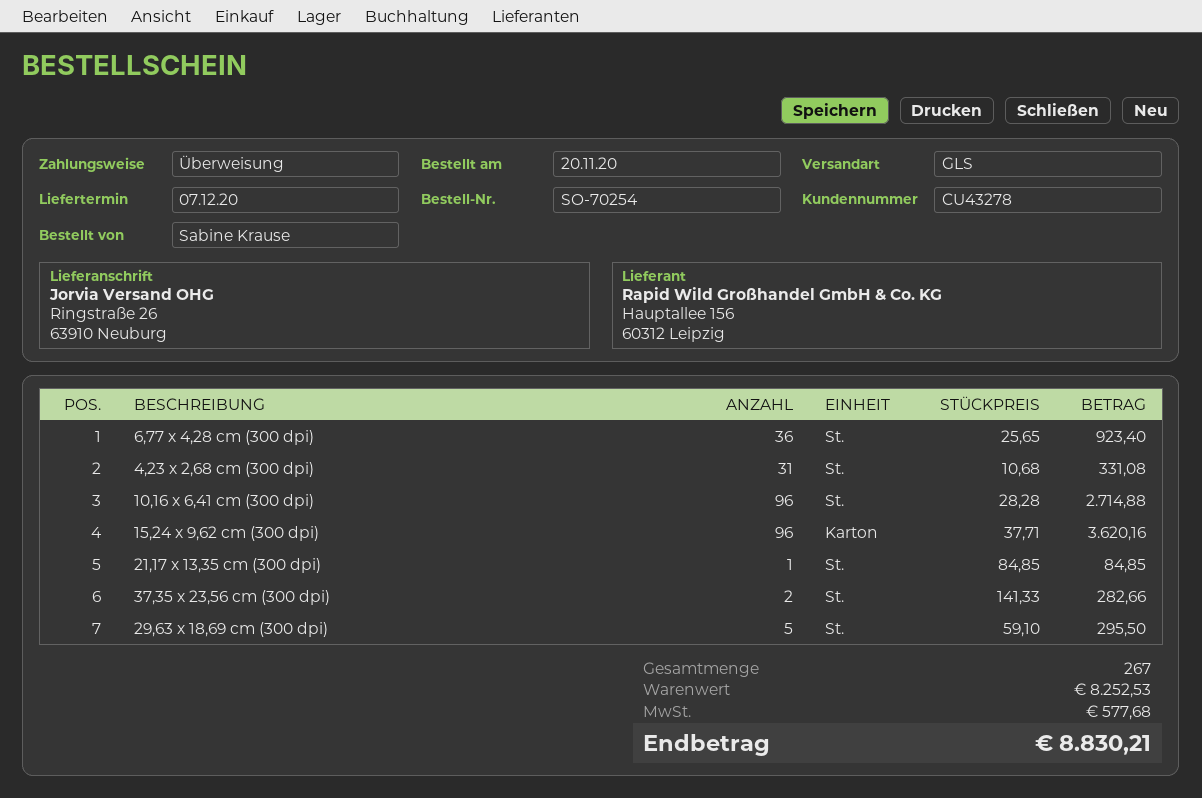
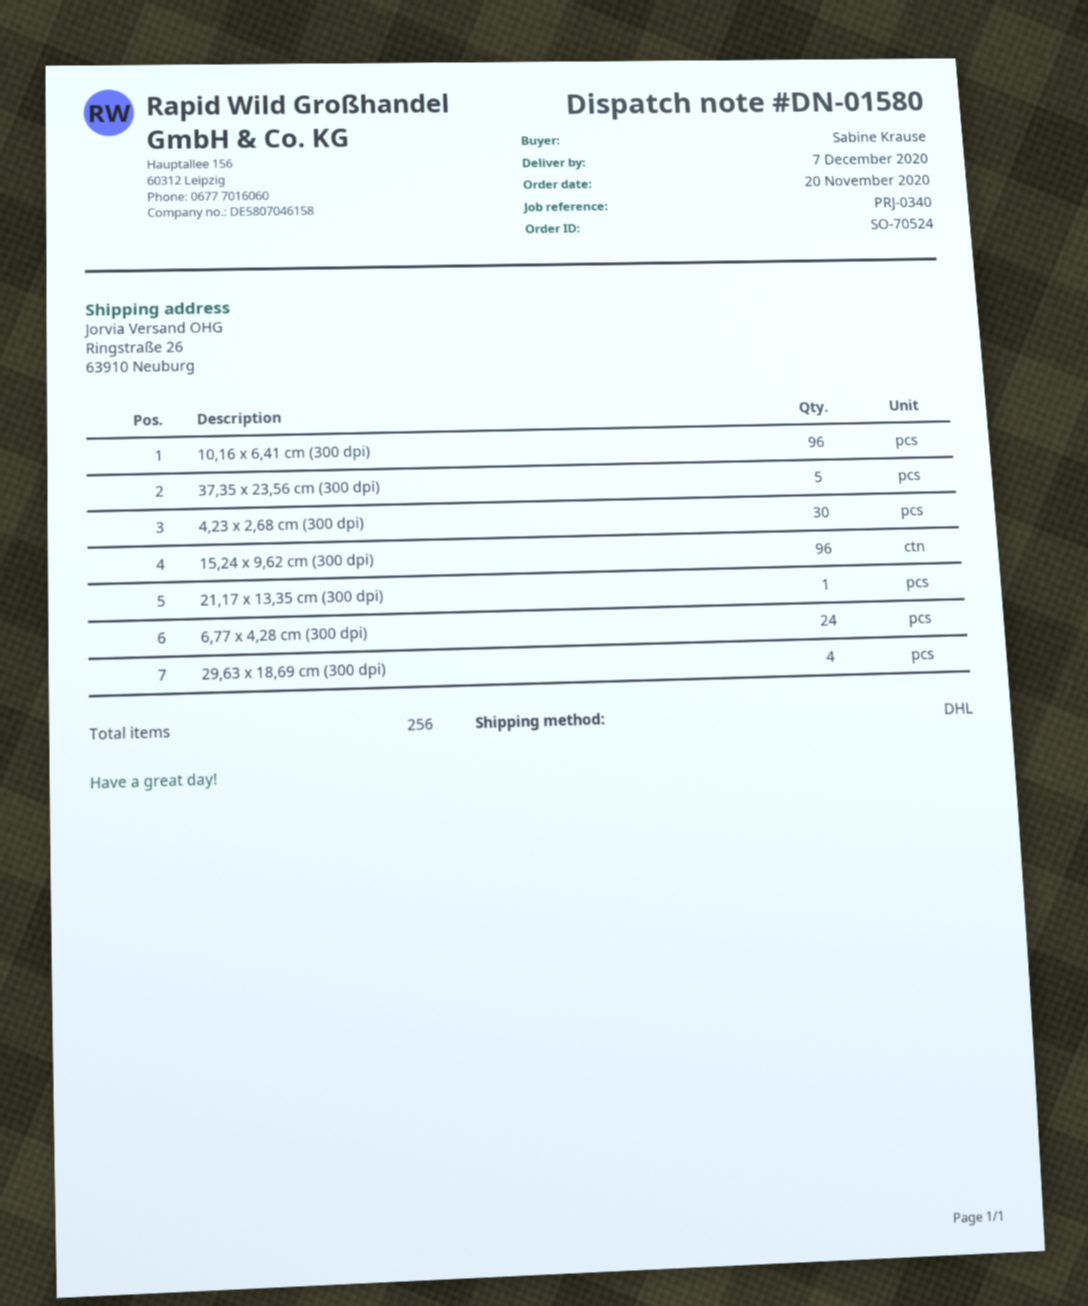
order number: SO-70254 -> SO-70524
shipping method: GLS -> DHL
6,77 x 4,28 cm (300 dpi): 36 -> 24
4,23 x 2,68 cm (300 dpi): 31 -> 30
37,35 x 23,56 cm (300 dpi): 2 -> 5
29,63 x 18,69 cm (300 dpi): 5 -> 4
total quantity: 267 -> 256

